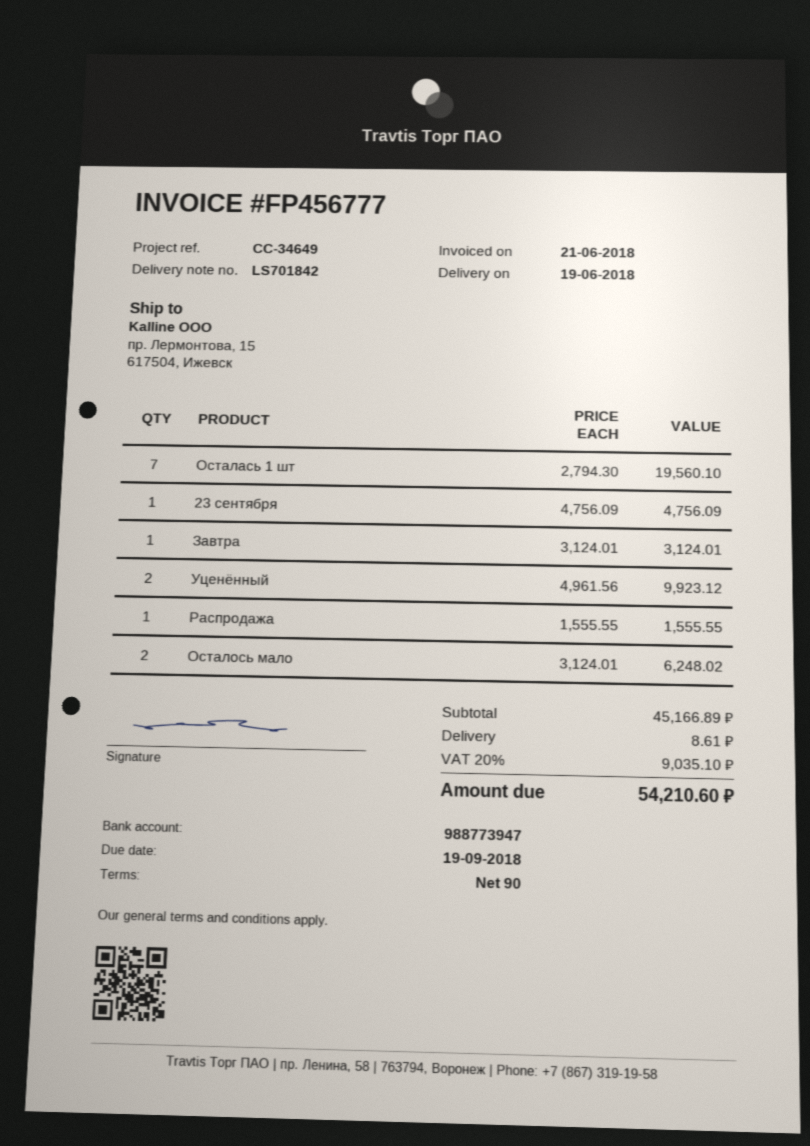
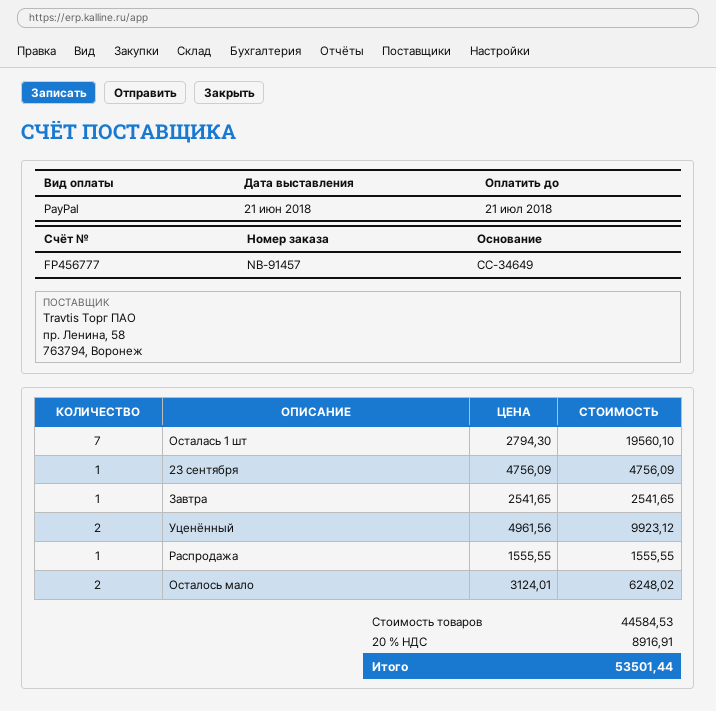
due date: 2018-09-19 -> 2018-07-21
Завтра: 1 x 3124.01 = 3124.01 -> 1 x 2541.65 = 2541.65
subtotal: 45166.89 -> 44584.53
shipping: 8.61 -> none
tax: 20% = 9035.10 -> 20% = 8916.91
total: 54210.60 -> 53501.44

